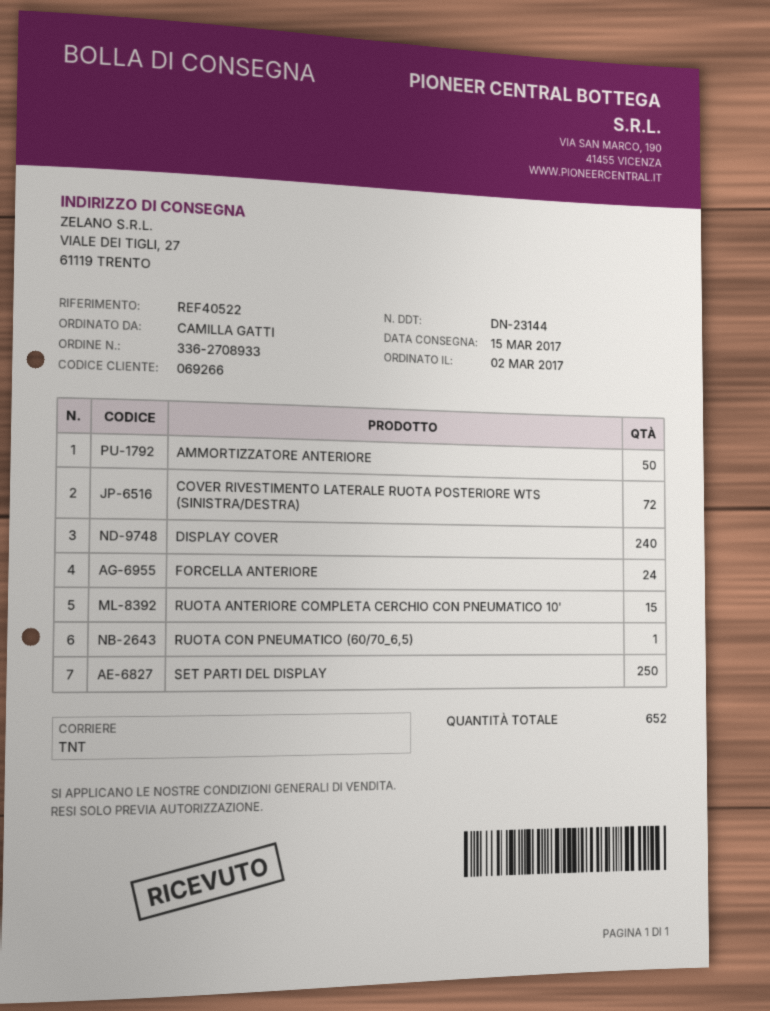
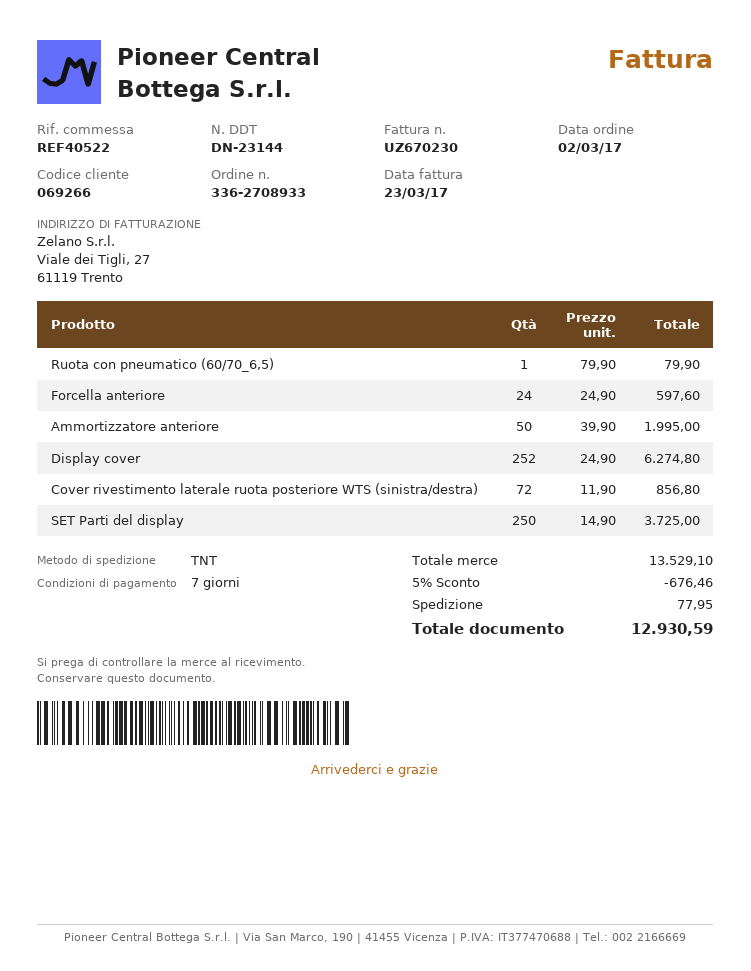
DISPLAY COVER: 240 -> 252
RUOTA ANTERIORE COMPLETA CERCHIO CON PNEUMATICO 10': 15 -> none

